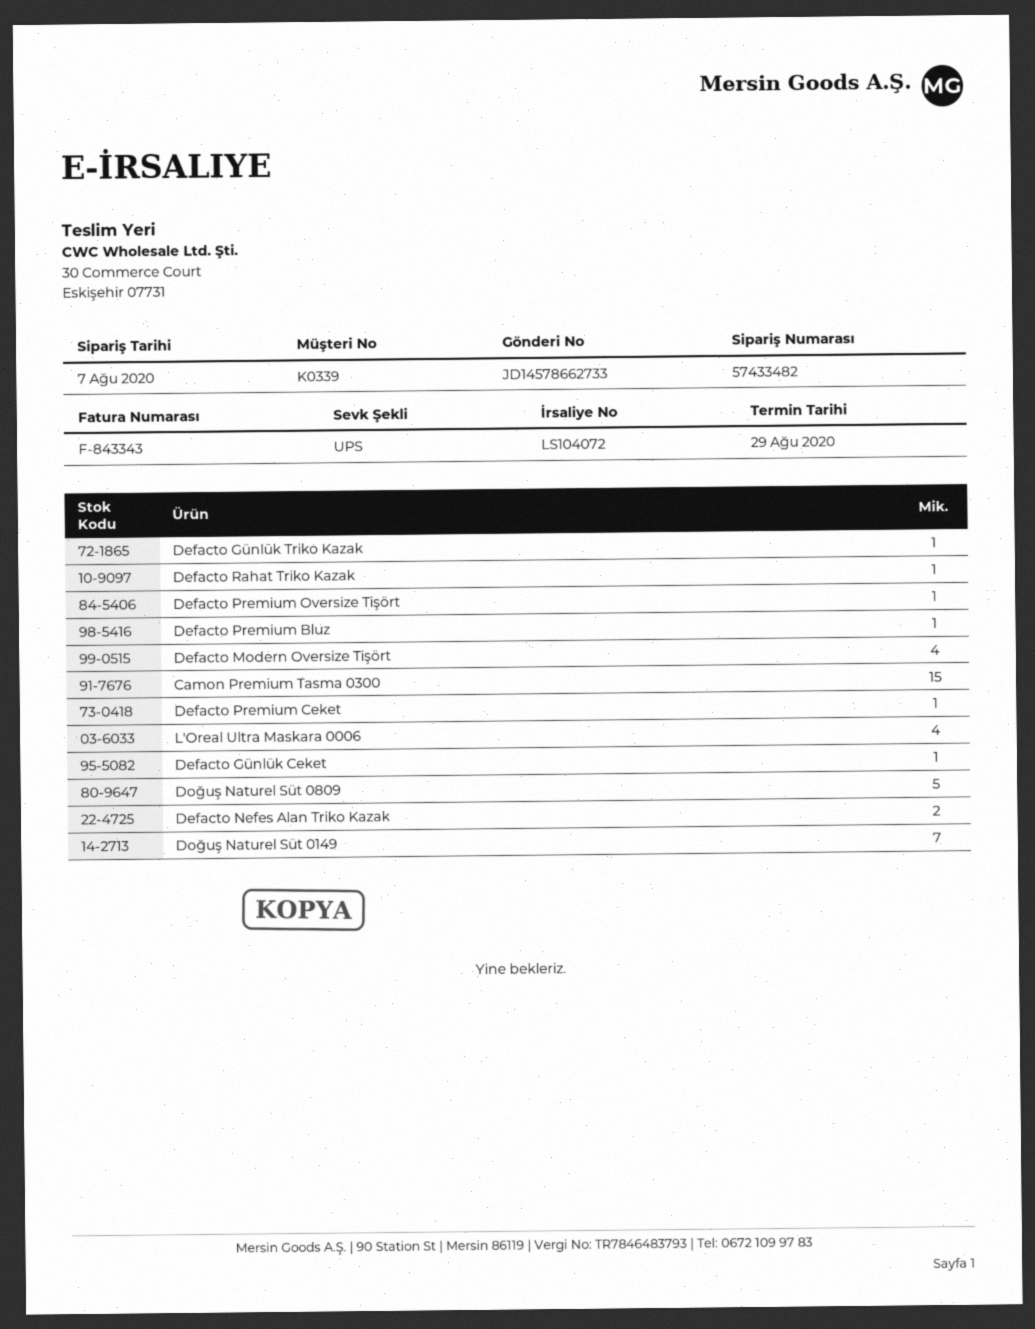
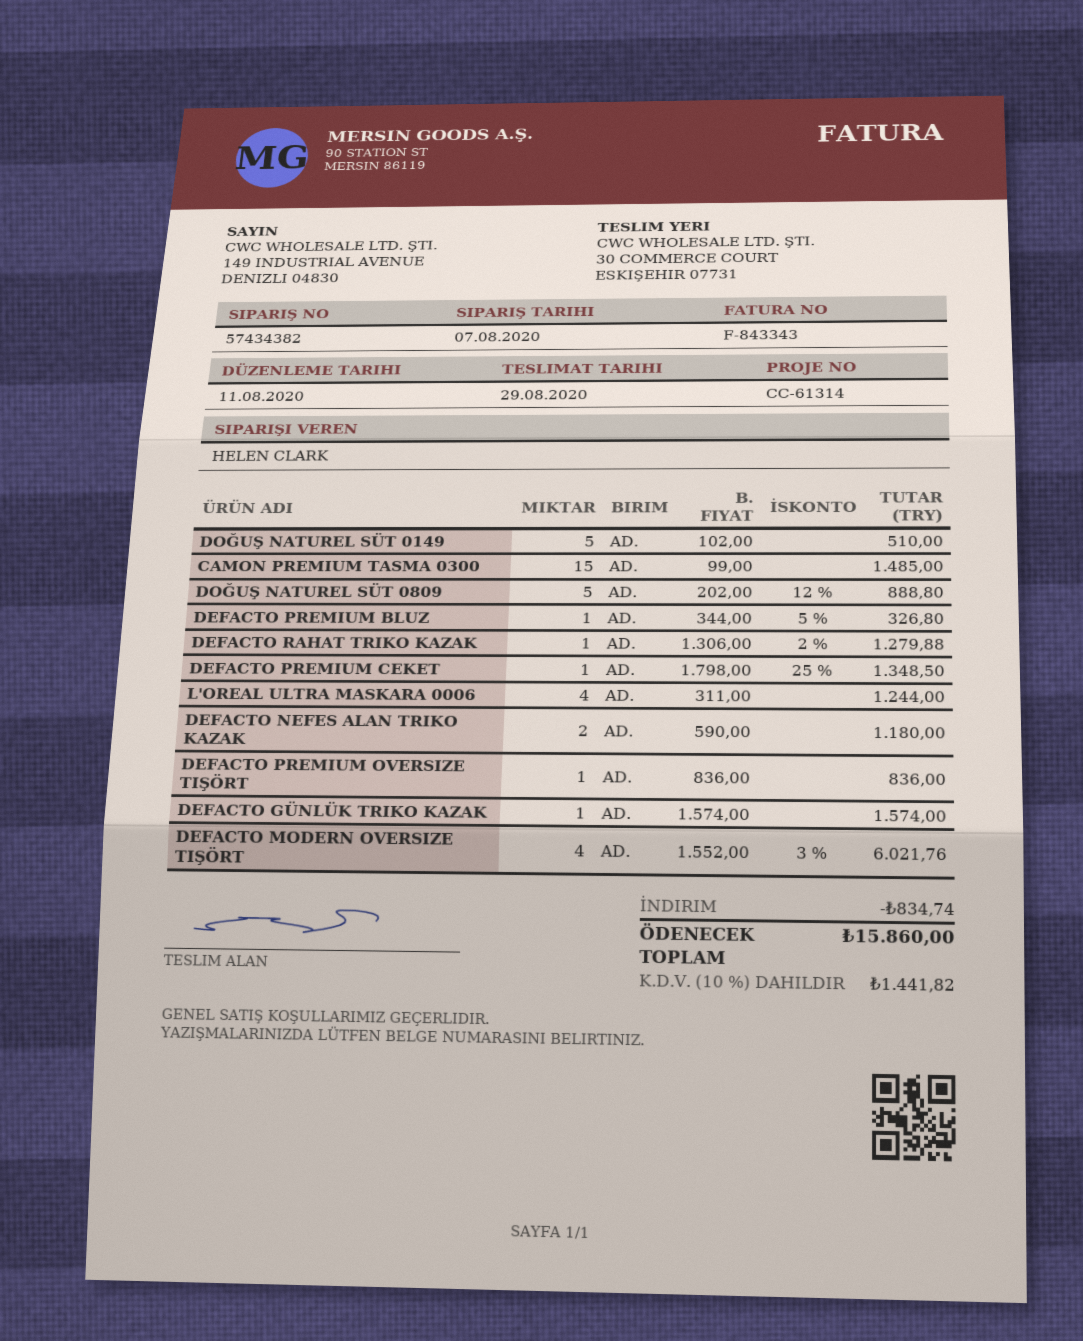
order number: 57433482 -> 57434382
Defacto Günlük Ceket: 1 -> none
Doğuş Naturel Süt 0149: 7 -> 5

